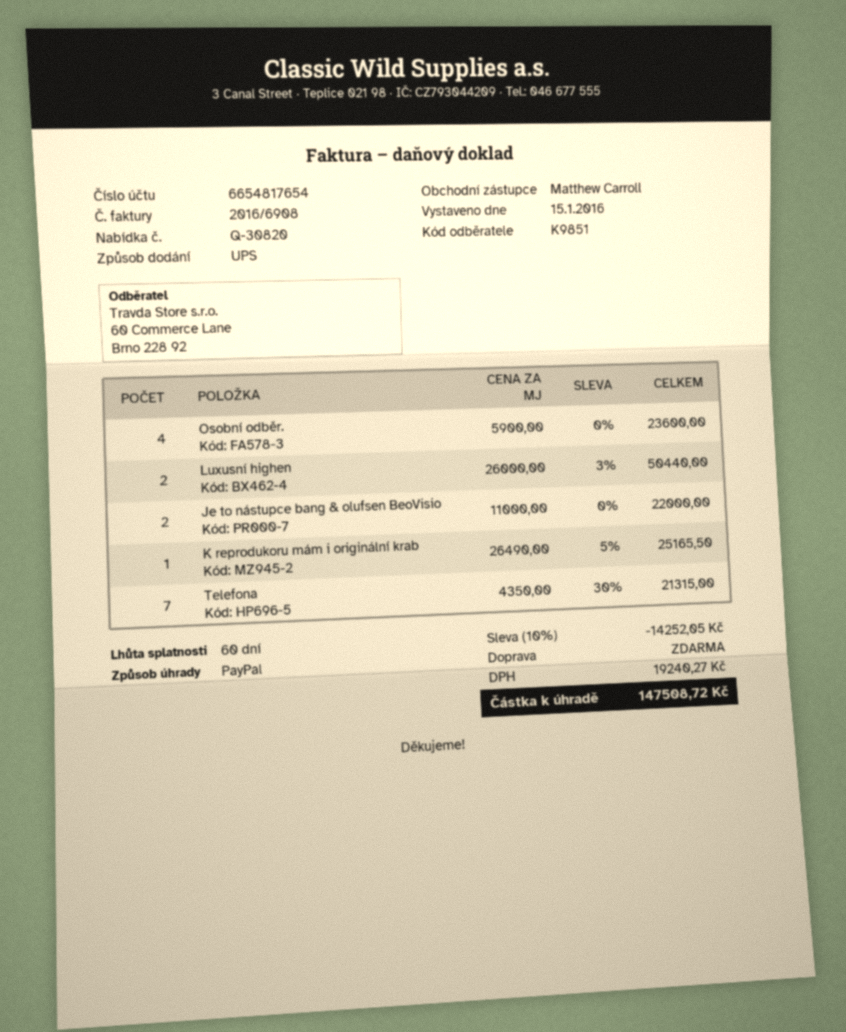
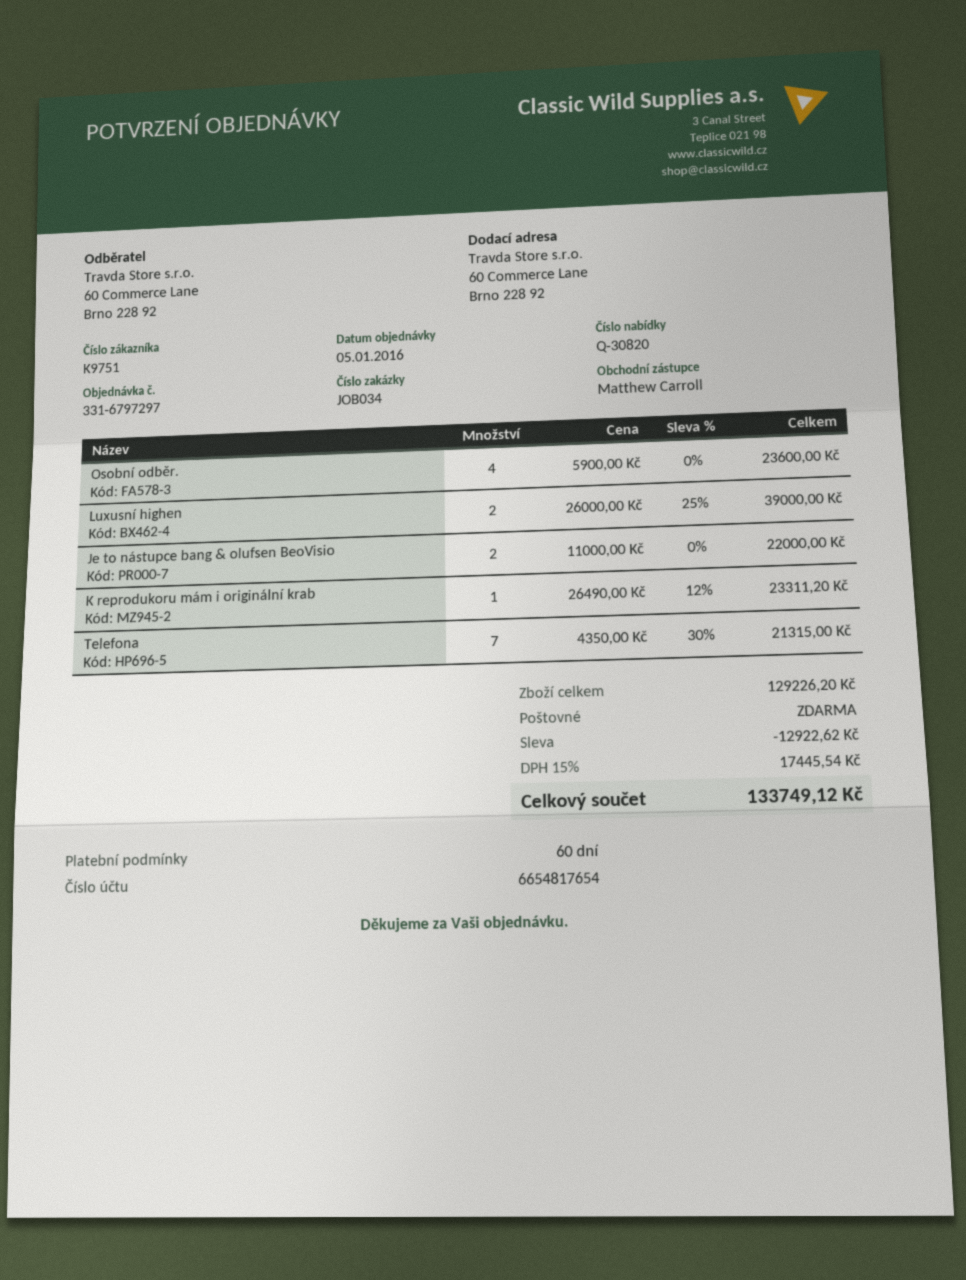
customer number: K9851 -> K9751
Luxusní highen: 2 x 26000.00 - 3% = 50440.00 -> 2 x 26000.00 - 25% = 39000.00
K reprodukoru mám i originální krab: 1 x 26490.00 - 5% = 25165.50 -> 1 x 26490.00 - 12% = 23311.20
discount: 14252.05 -> 12922.62
tax: 19240.27 -> 17445.54
total: 147508.72 -> 133749.12

